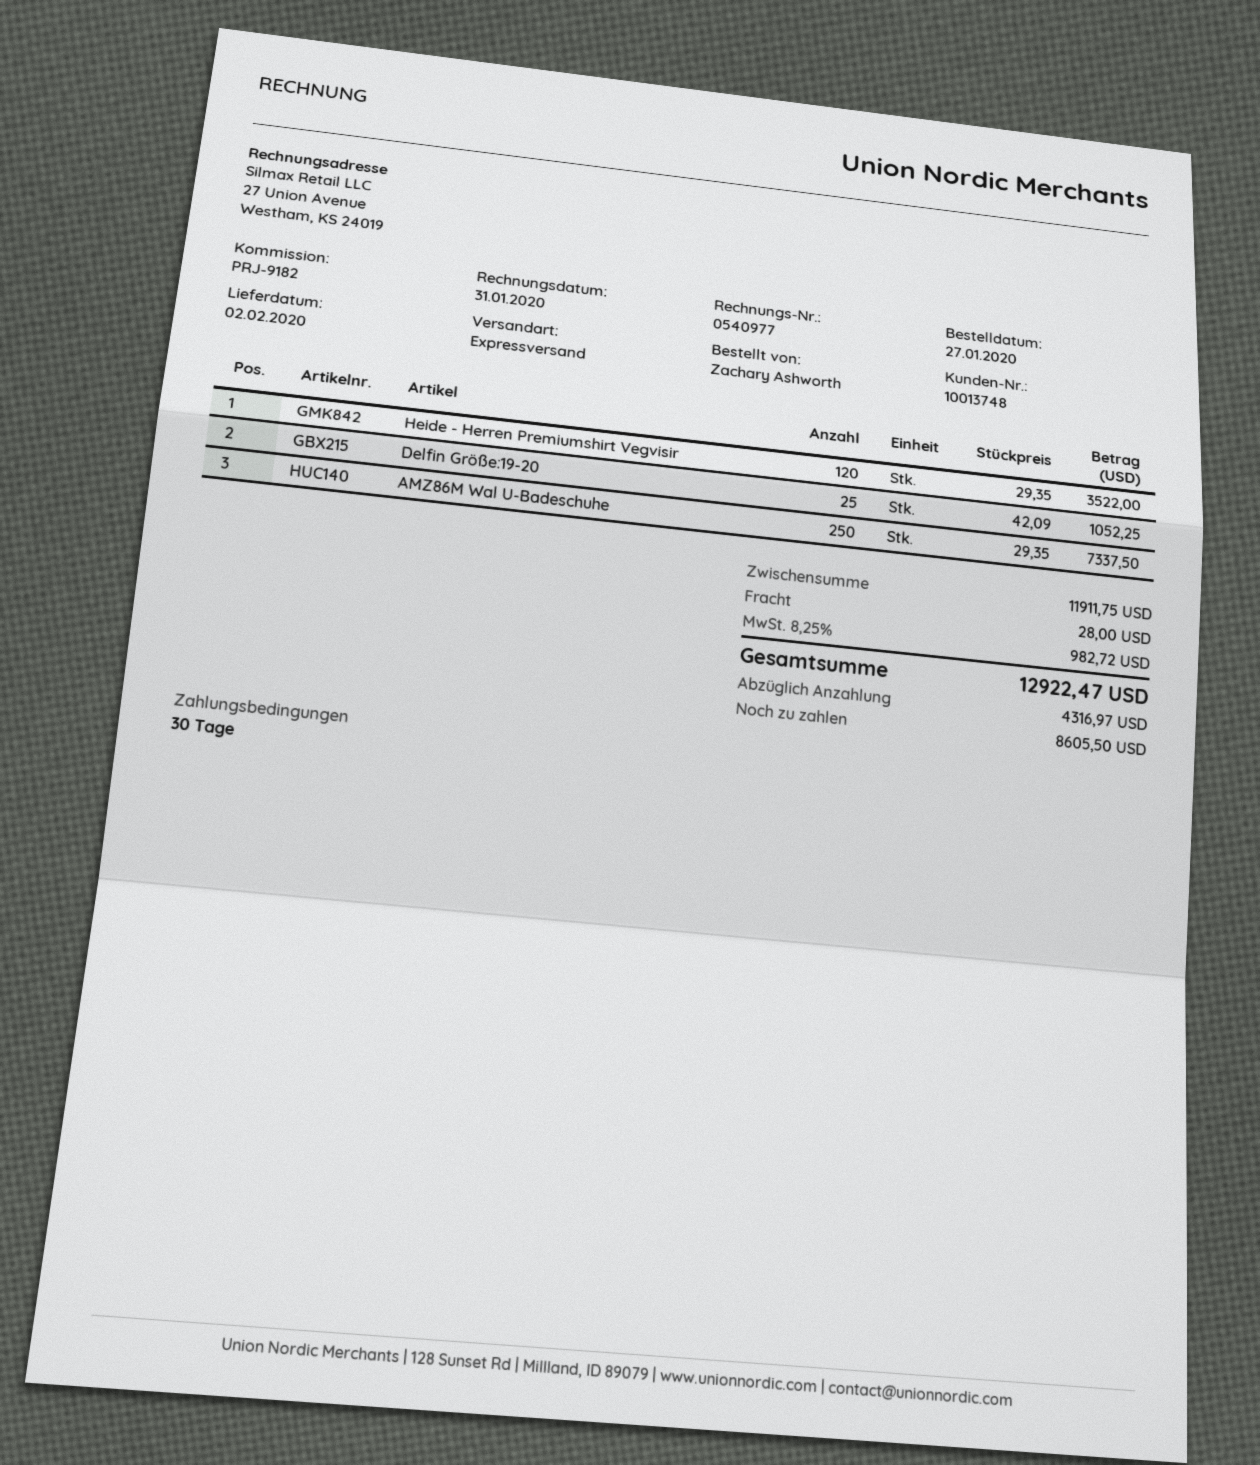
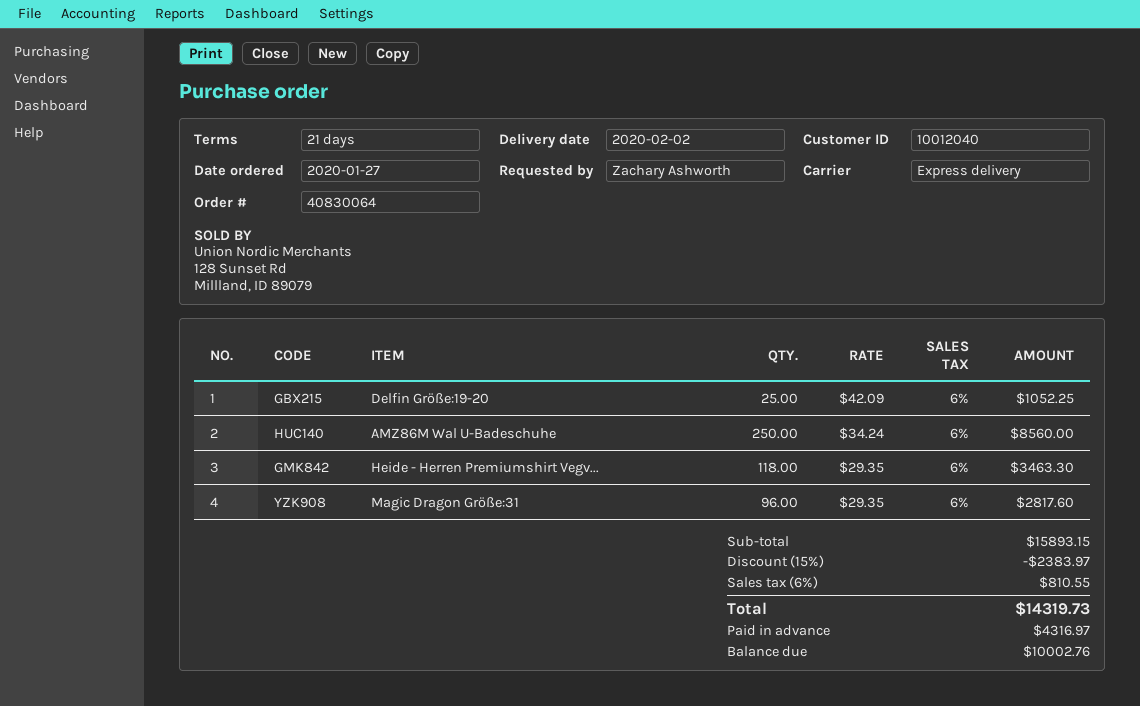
payment terms: 30 days -> 21 days
customer number: 10013748 -> 10012040
Heide - Herren Premiumshirt Vegvisir: 120 x 29.35 = 3522.00 -> 118 x 29.35 = 3463.30
AMZ86M Wal U-Badeschuhe: 250 x 29.35 = 7337.50 -> 250 x 34.24 = 8560.00
Magic Dragon Größe:31: none -> 96 x 29.35 = 2817.60
subtotal: 11911.75 -> 15893.15
discount: none -> 15% = 2383.97
shipping: 28.00 -> none
tax: 8.25% = 982.72 -> 6% = 810.55
total: 12922.47 -> 14319.73
balance: 8605.50 -> 10002.76

